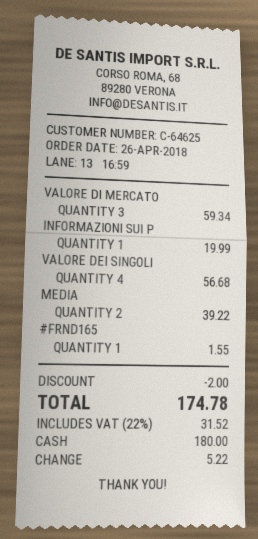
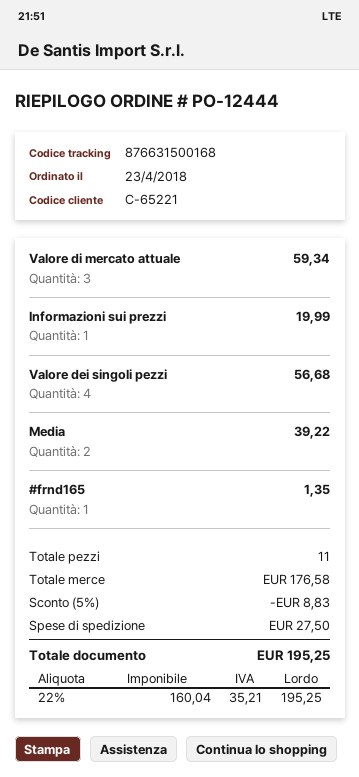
order date: 2018-04-26 -> 2018-04-23
customer number: C-64625 -> C-65221
#FRND165: 1 for 1.55 -> 1 for 1.35
discount: 2.00 -> 8.83
shipping: none -> 27.50
tax: 22% = 31.52 -> 22% = 35.21
total: 174.78 -> 195.25

